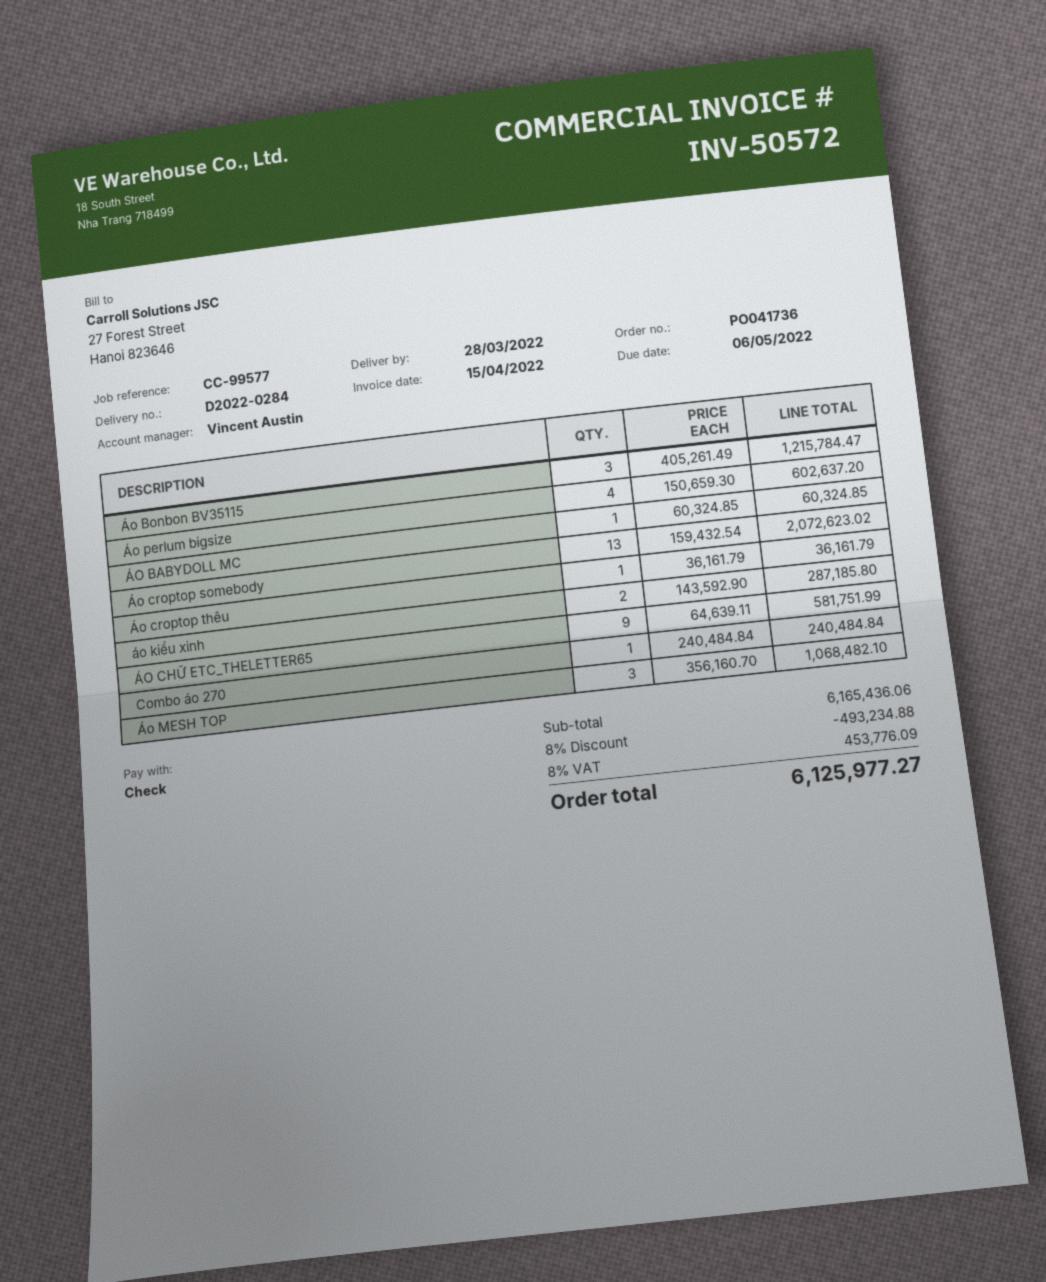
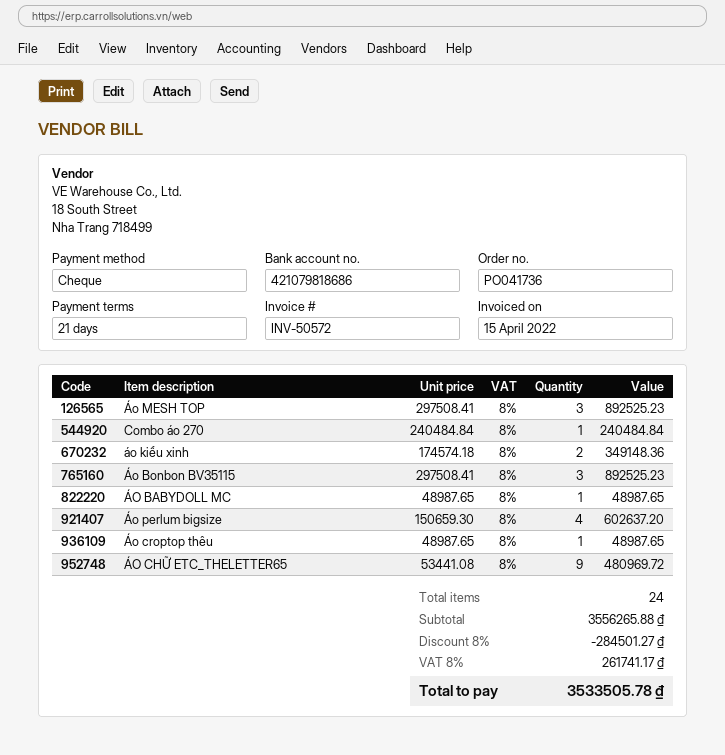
Áo Bonbon BV35115: 3 x 405261.49 = 1215784.47 -> 3 x 297508.41 = 892525.23
ÁO BABYDOLL MC: 1 x 60324.85 = 60324.85 -> 1 x 48987.65 = 48987.65
Áo croptop somebody: 13 x 159432.54 = 2072623.02 -> none
Áo croptop thêu: 1 x 36161.79 = 36161.79 -> 1 x 48987.65 = 48987.65
áo kiểu xinh: 2 x 143592.90 = 287185.80 -> 2 x 174574.18 = 349148.36
ÁO CHỮ ETC_THELETTER65: 9 x 64639.11 = 581751.99 -> 9 x 53441.08 = 480969.72
Áo MESH TOP: 3 x 356160.70 = 1068482.10 -> 3 x 297508.41 = 892525.23
subtotal: 6165436.06 -> 3556265.88
discount: 8% = 493234.88 -> 8% = 284501.27
tax: 8% = 453776.09 -> 8% = 261741.17
total: 6125977.27 -> 3533505.78

